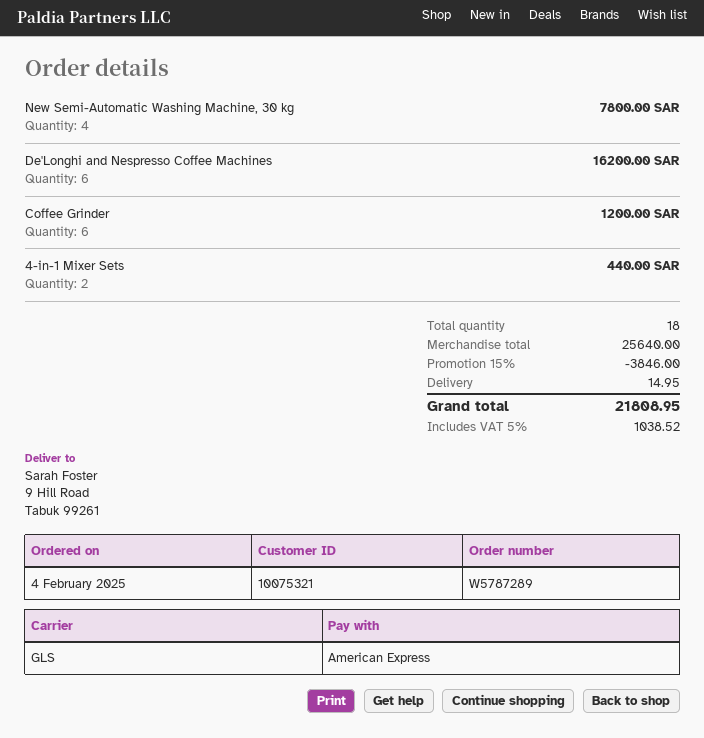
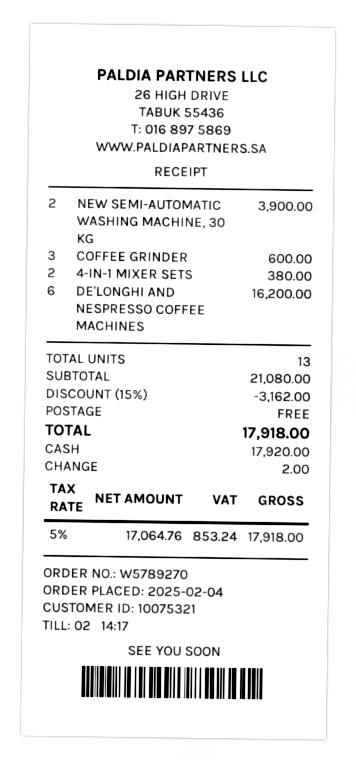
order number: W5787289 -> W5789270
payment method: American Express -> cash
New Semi-Automatic Washing Machine, 30 kg: 4 for 7800.00 -> 2 for 3900.00
Coffee Grinder: 6 for 1200.00 -> 3 for 600.00
4-in-1 Mixer Sets: 2 for 440.00 -> 2 for 380.00
total quantity: 18 -> 13
subtotal: 25640.00 -> 21080.00
discount: 15% = 3846.00 -> 15% = 3162.00
shipping: 14.95 -> 0.00
tax: 5% = 1038.52 -> 5% = 853.24
total: 21808.95 -> 17918.00

